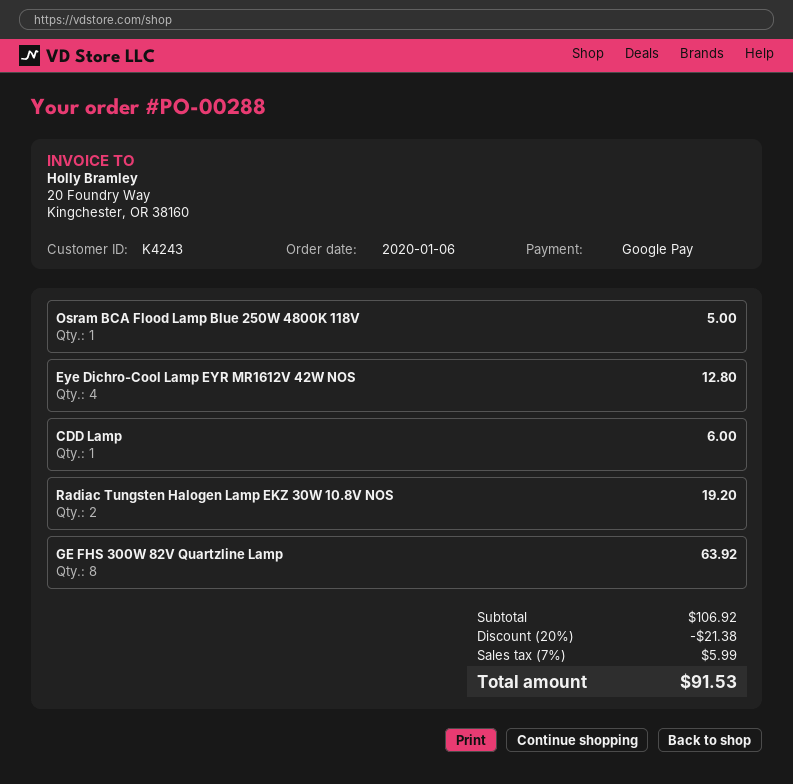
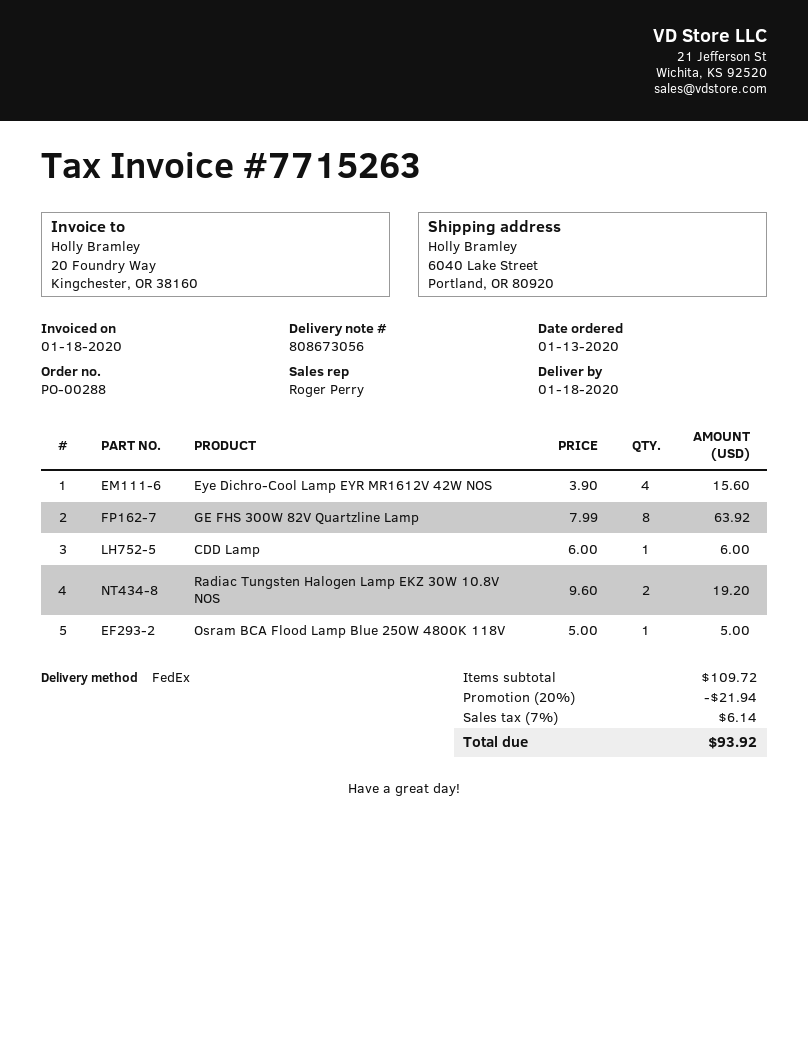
order date: 2020-01-06 -> 2020-01-13
Eye Dichro-Cool Lamp EYR MR1612V 42W NOS: 4 for 12.80 -> 4 for 15.60
subtotal: 106.92 -> 109.72
discount: 20% = 21.38 -> 20% = 21.94
tax: 7% = 5.99 -> 7% = 6.14
total: 91.53 -> 93.92

